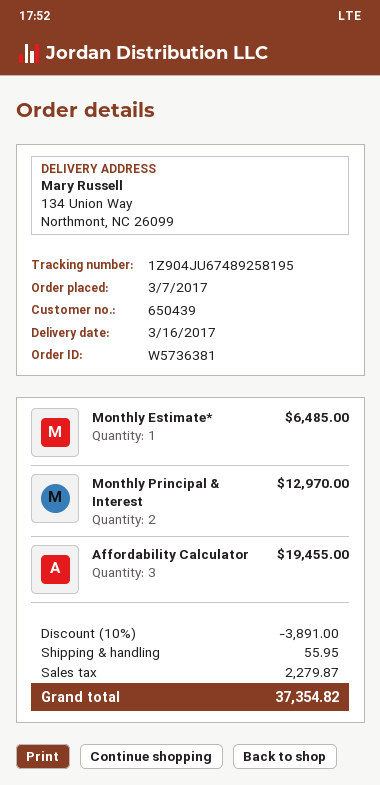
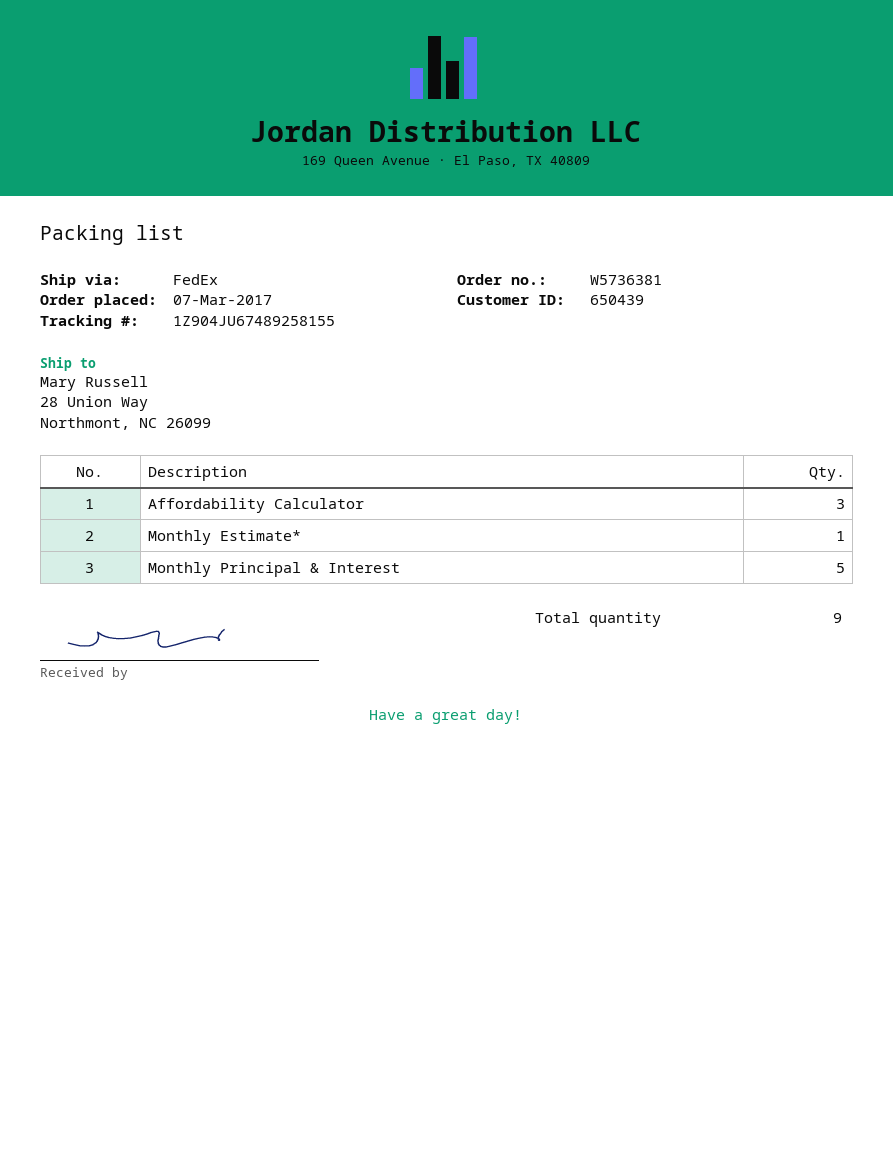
tracking number: 1Z904JU67489258195 -> 1Z904JU67489258155
ship to: 134 Union Way, Northmont, NC 26099 -> 28 Union Way, Northmont, NC 26099
Monthly Principal & Interest: 2 -> 5

